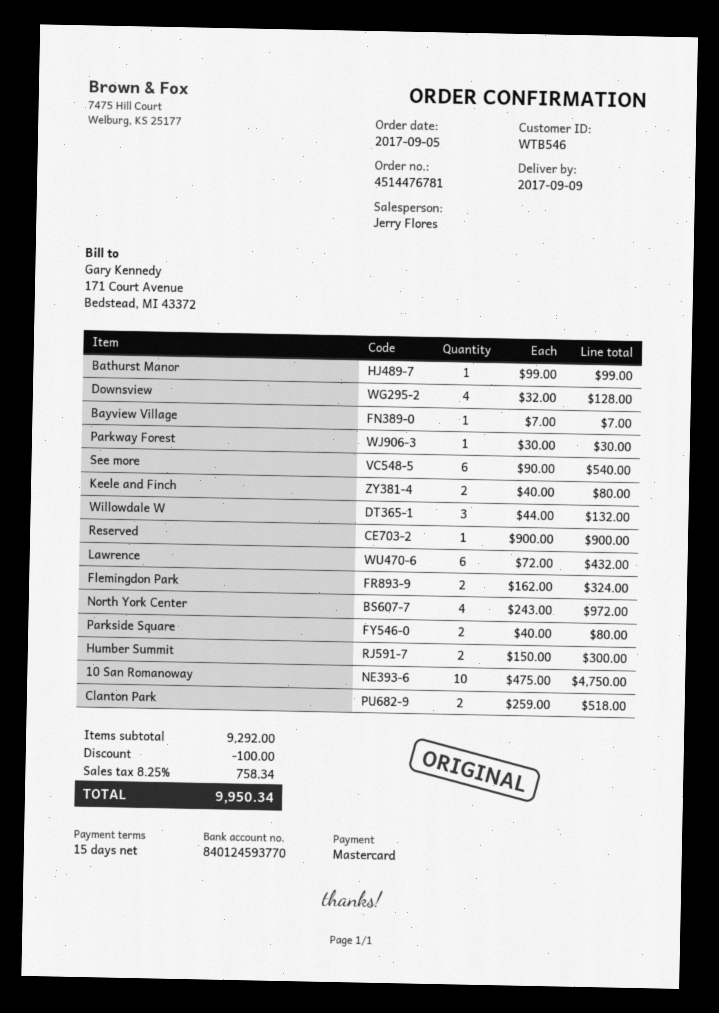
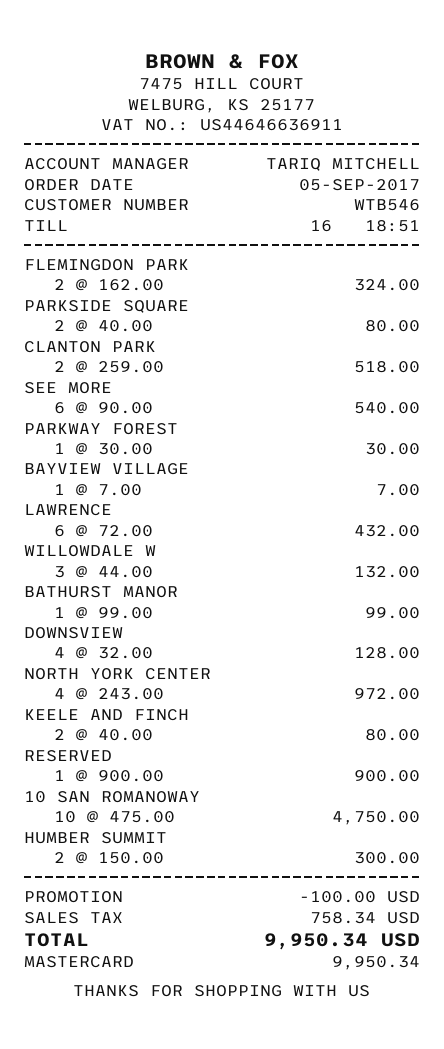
sales rep: Jerry Flores -> TARIQ MITCHELL

